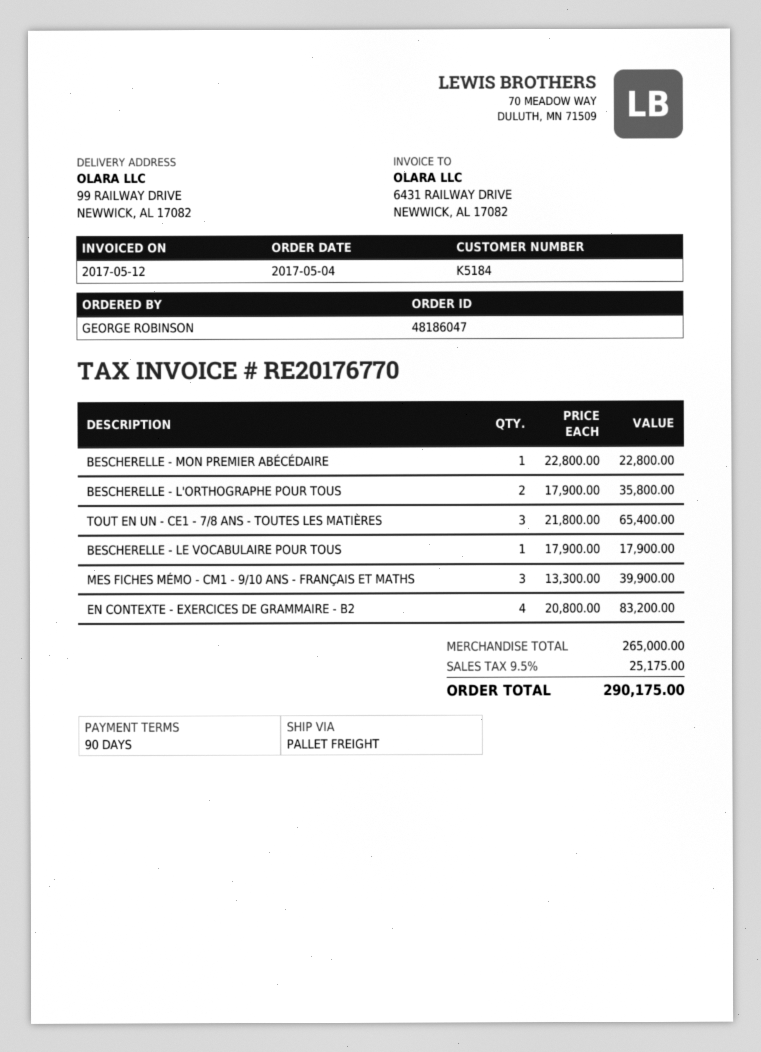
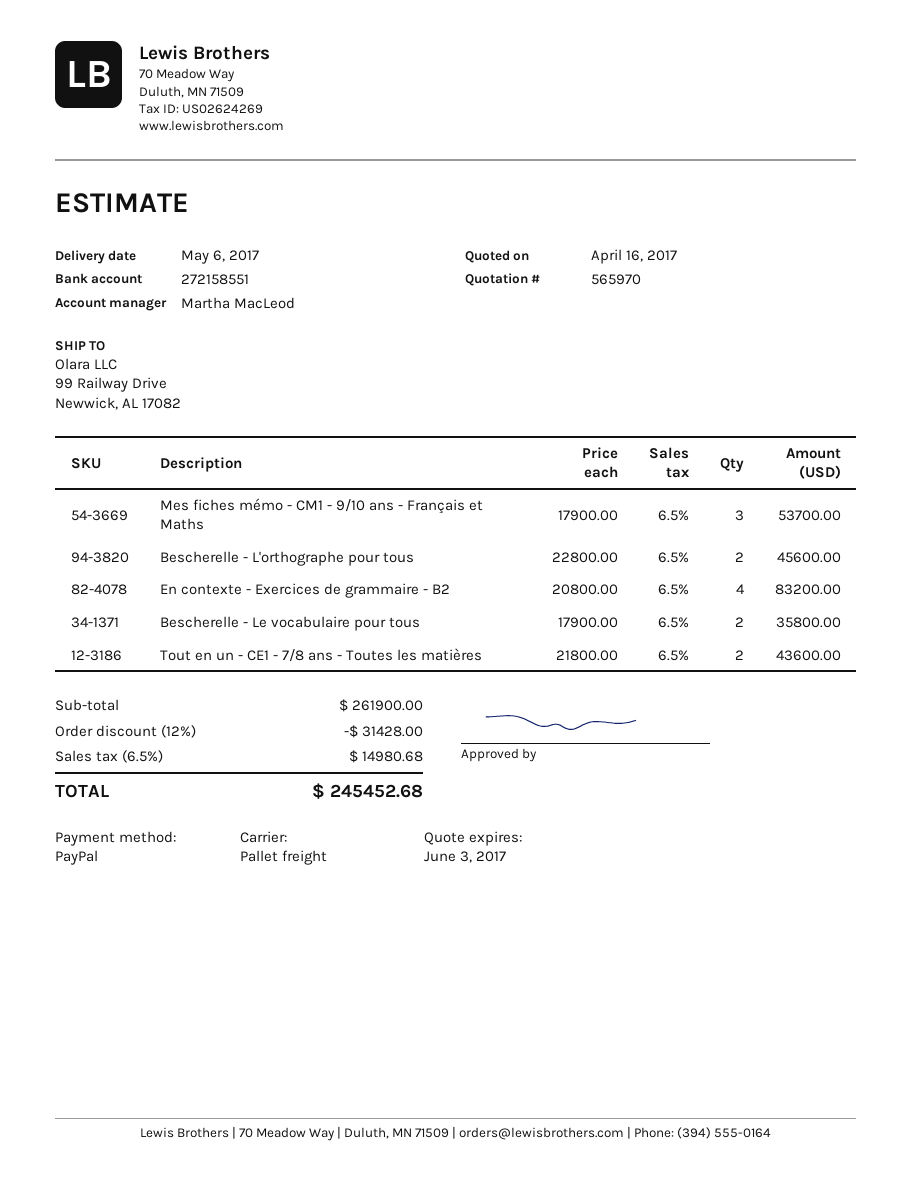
BESCHERELLE - MON PREMIER ABÉCÉDAIRE: 1 x 22800.00 = 22800.00 -> none
BESCHERELLE - L'ORTHOGRAPHE POUR TOUS: 2 x 17900.00 = 35800.00 -> 2 x 22800.00 = 45600.00
TOUT EN UN - CE1 - 7/8 ANS - TOUTES LES MATIÈRES: 3 x 21800.00 = 65400.00 -> 2 x 21800.00 = 43600.00
BESCHERELLE - LE VOCABULAIRE POUR TOUS: 1 x 17900.00 = 17900.00 -> 2 x 17900.00 = 35800.00
MES FICHES MÉMO - CM1 - 9/10 ANS - FRANÇAIS ET MATHS: 3 x 13300.00 = 39900.00 -> 3 x 17900.00 = 53700.00
subtotal: 265000.00 -> 261900.00
discount: none -> 12% = 31428.00
tax: 9.5% = 25175.00 -> 6.5% = 14980.68
total: 290175.00 -> 245452.68

